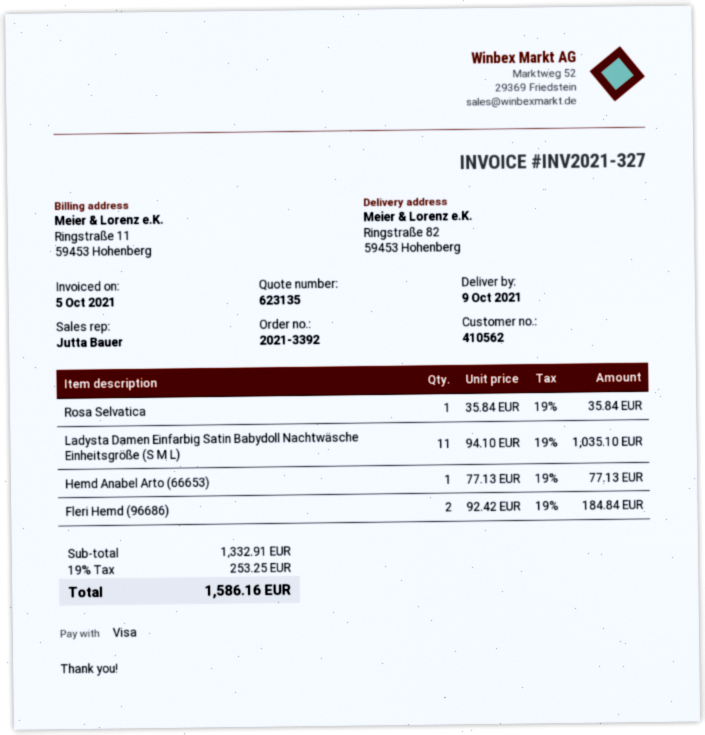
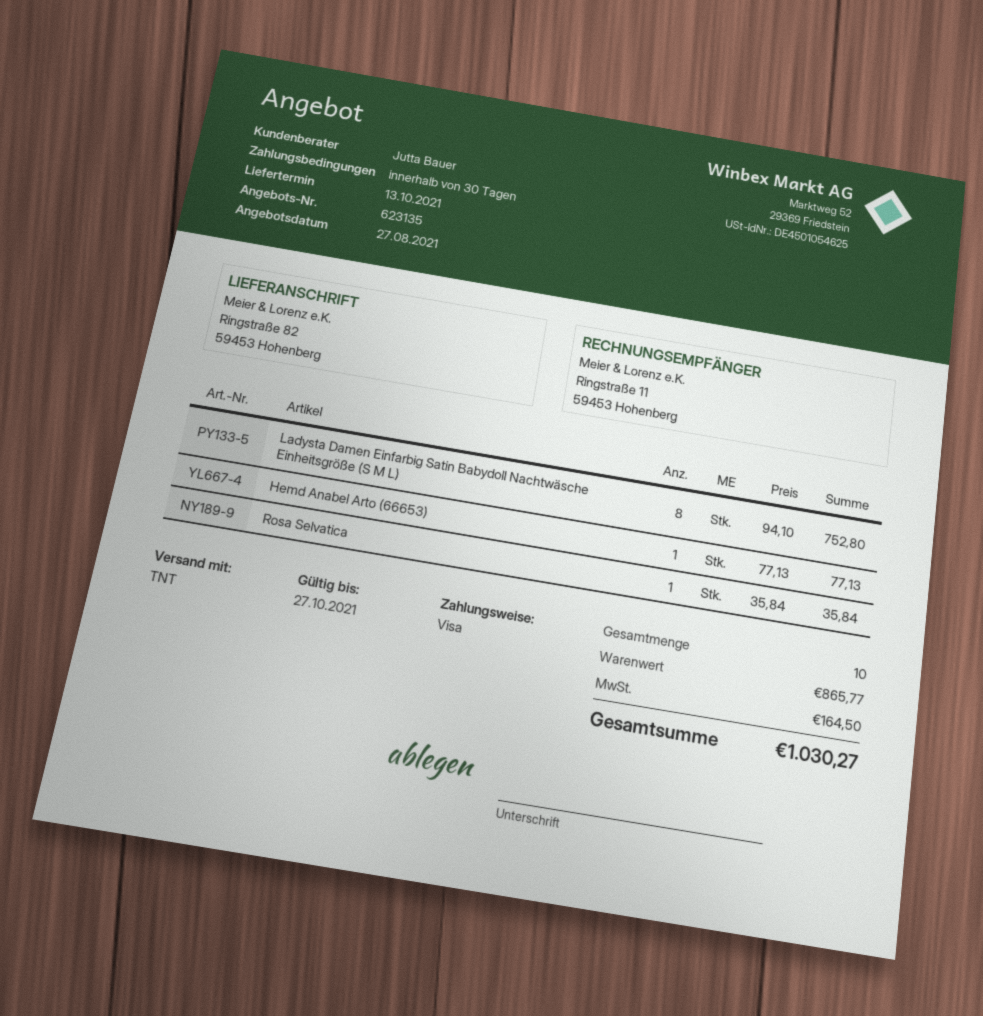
delivery date: 2021-10-09 -> 2021-10-13
Ladysta Damen Einfarbig Satin Babydoll Nachtwäsche Einheitsgröße (S M L): 11 x 94.10 = 1035.10 -> 8 x 94.10 = 752.80
Fleri Hemd (96686): 2 x 92.42 = 184.84 -> none
subtotal: 1332.91 -> 865.77
tax: 253.25 -> 164.50
total: 1586.16 -> 1030.27

